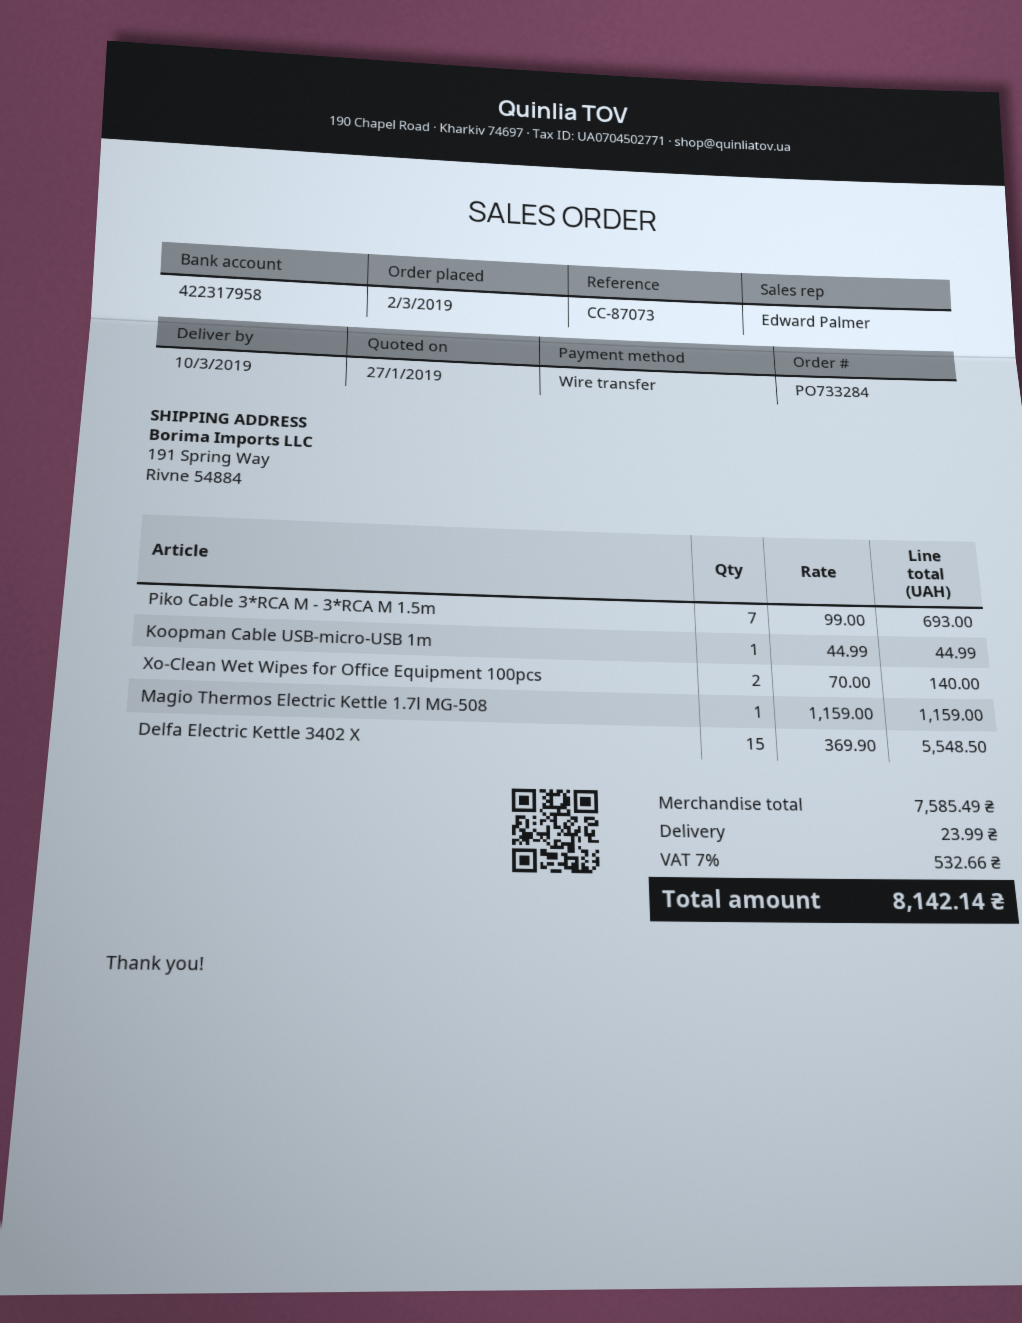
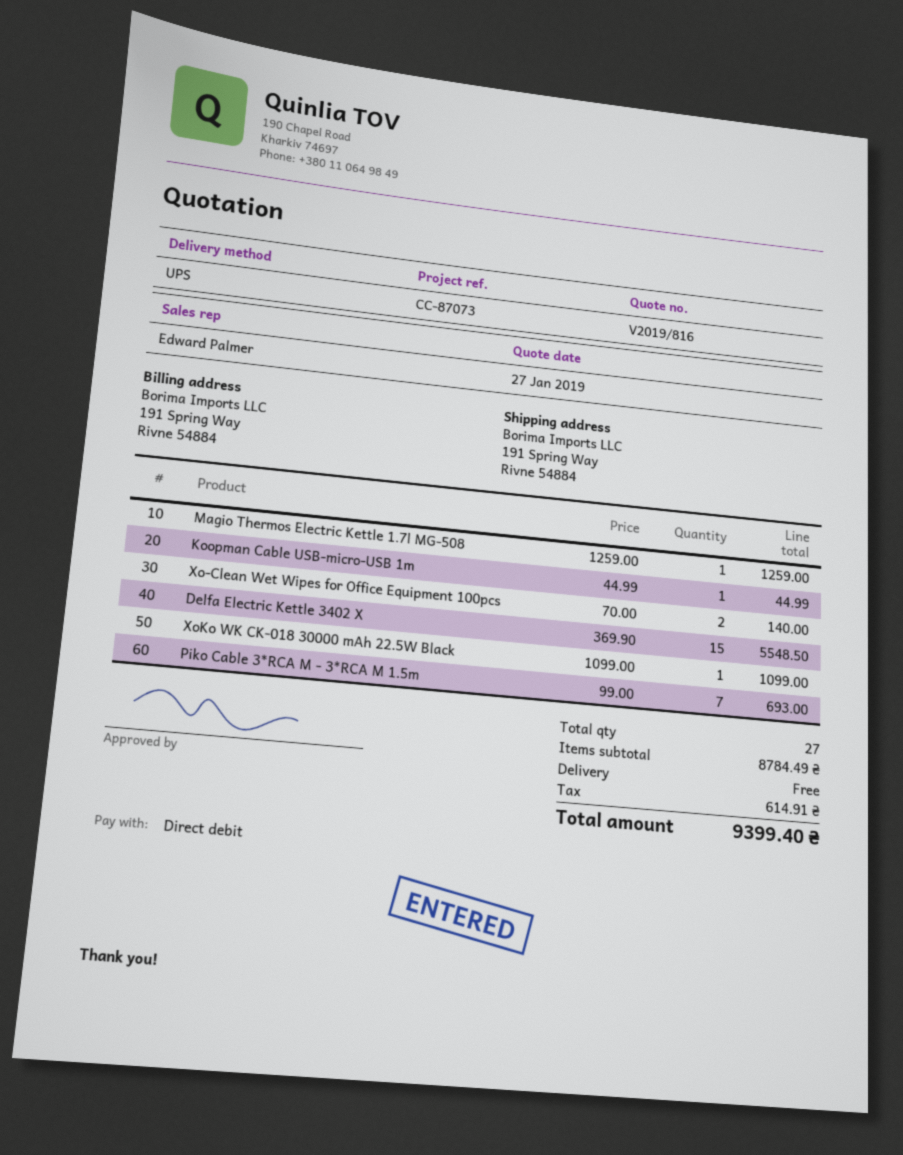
payment method: bank transfer -> direct debit
Magio Thermos Electric Kettle 1.7l MG-508: 1 x 1159.00 = 1159.00 -> 1 x 1259.00 = 1259.00
XoKo WK CK-018 30000 mAh 22.5W Black: none -> 1 x 1099.00 = 1099.00
subtotal: 7585.49 -> 8784.49
shipping: 23.99 -> 0.00
tax: 532.66 -> 614.91
total: 8142.14 -> 9399.40

